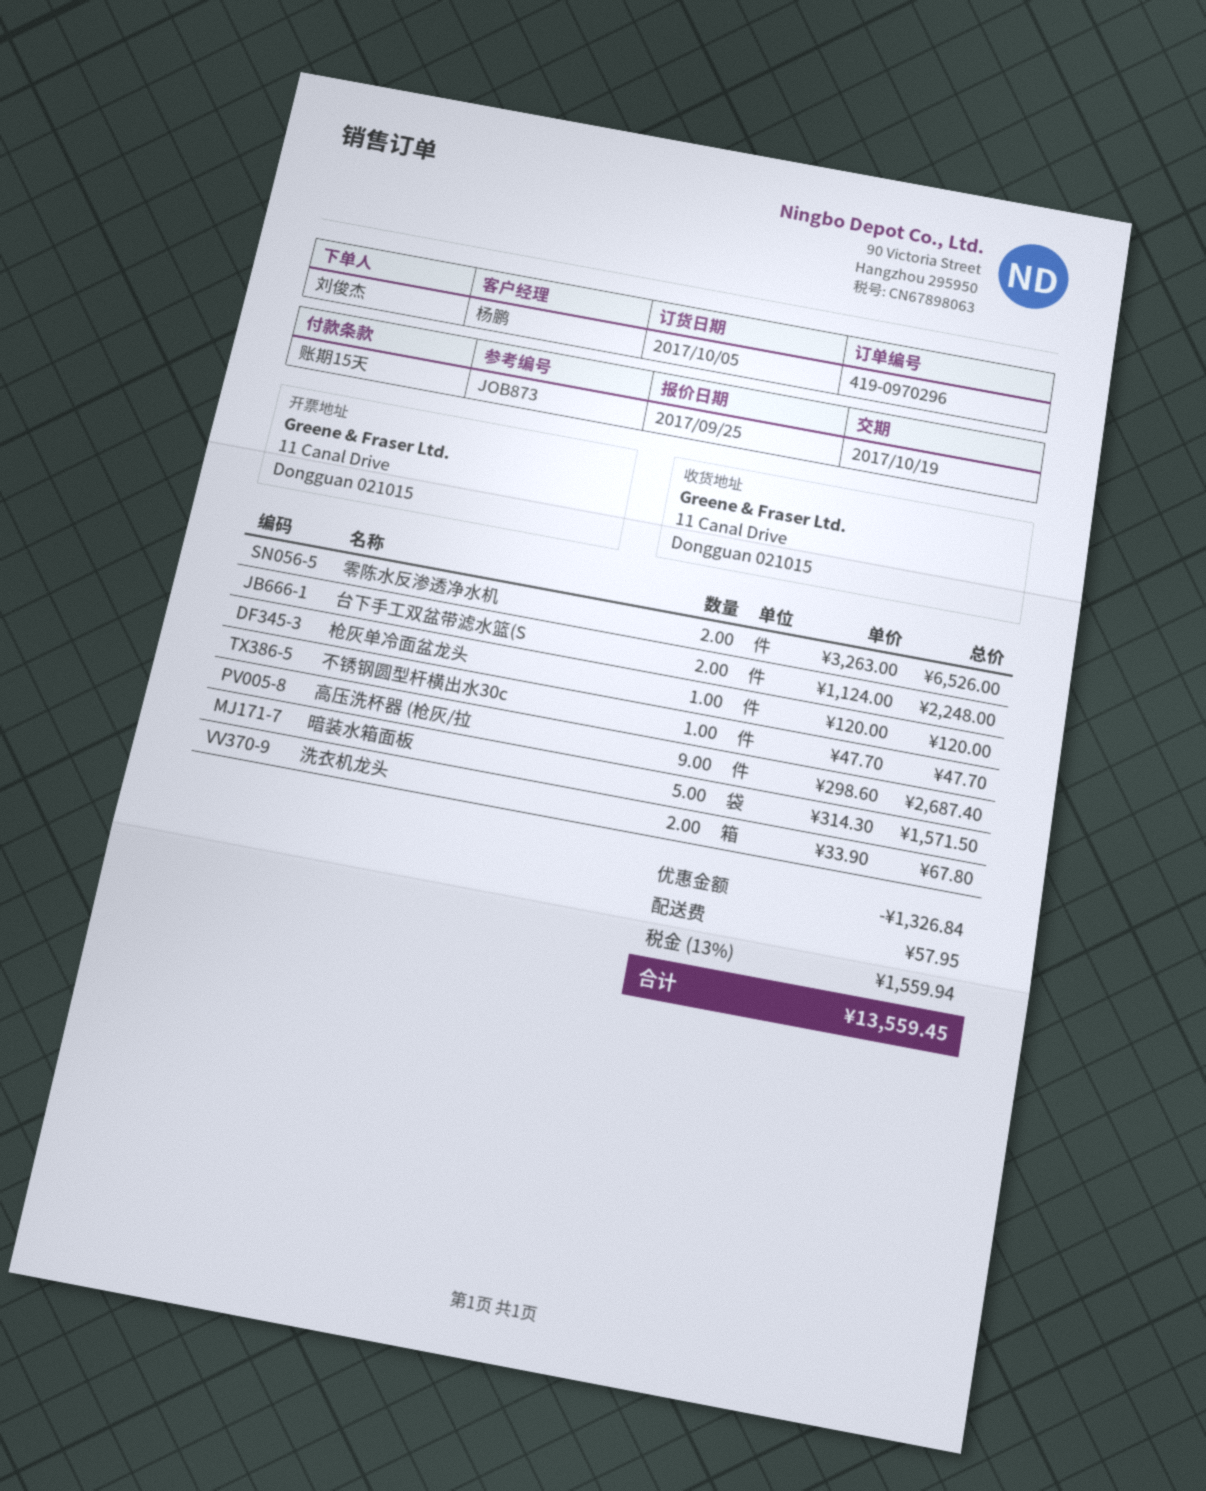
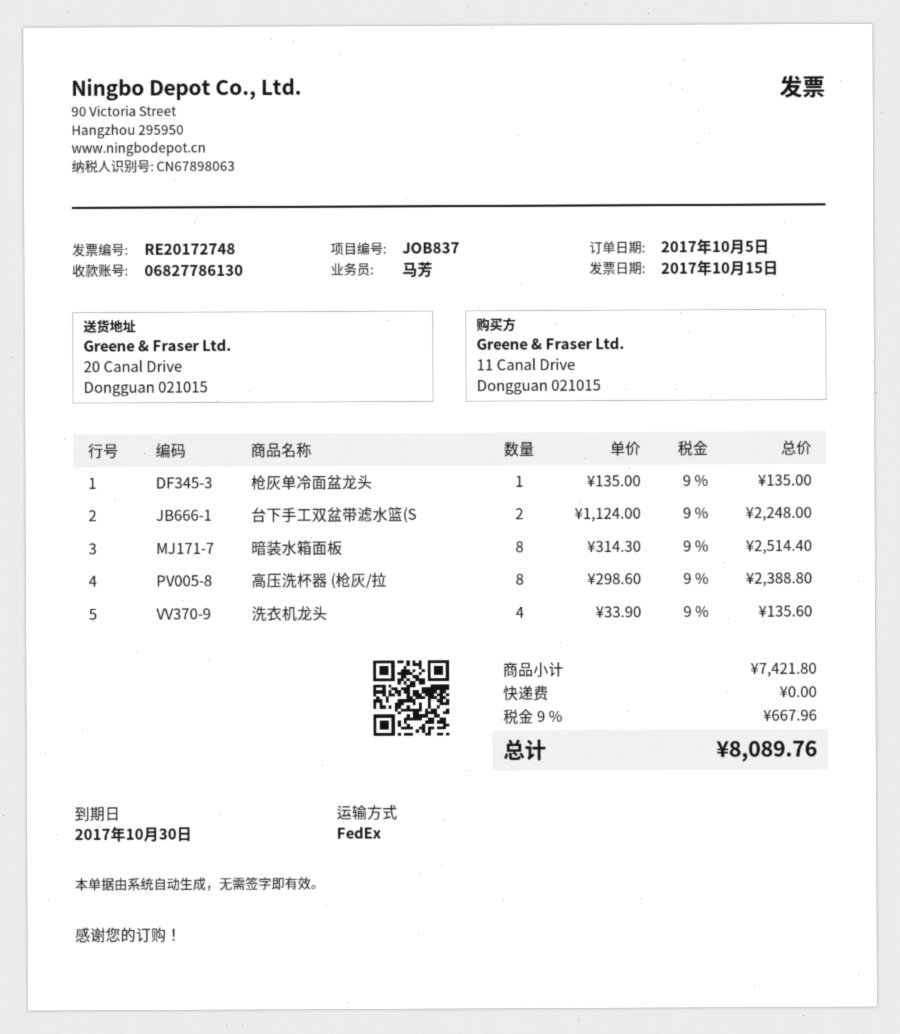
reference: JOB873 -> JOB837
sales rep: 杨鹏 -> 马芳
ship to: 11 Canal Drive, Dongguan 021015 -> 20 Canal Drive, Dongguan 021015
零陈水反渗透净水机: 2 x 3263.00 = 6526.00 -> none
枪灰单冷面盆龙头: 1 x 120.00 = 120.00 -> 1 x 135.00 = 135.00
不锈钢圆型杆横出水30c: 1 x 47.70 = 47.70 -> none
高压洗杯器 (枪灰/拉: 9 x 298.60 = 2687.40 -> 8 x 298.60 = 2388.80
暗装水箱面板: 5 x 314.30 = 1571.50 -> 8 x 314.30 = 2514.40
洗衣机龙头: 2 x 33.90 = 67.80 -> 4 x 33.90 = 135.60
discount: 1326.84 -> none
shipping: 57.95 -> 0.00
tax: 13% = 1559.94 -> 9% = 667.96
total: 13559.45 -> 8089.76

